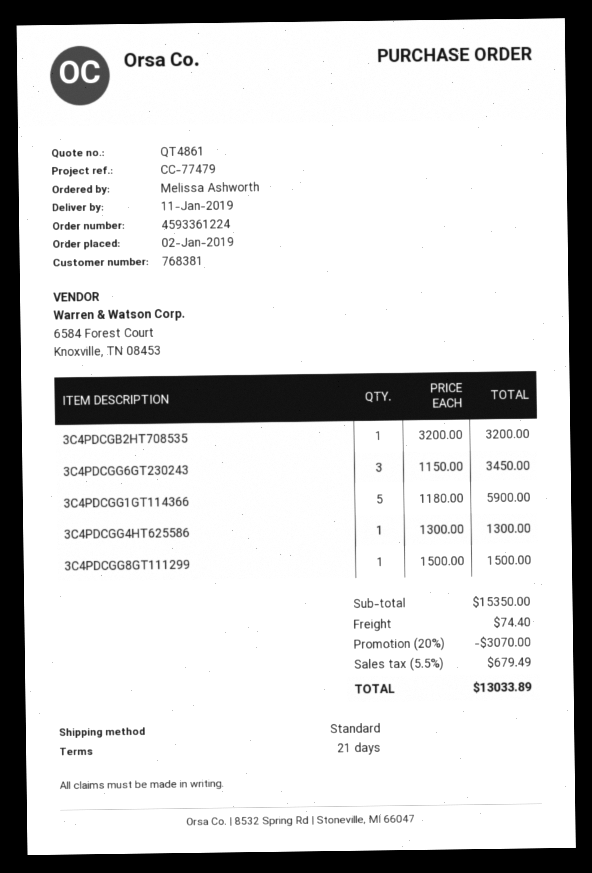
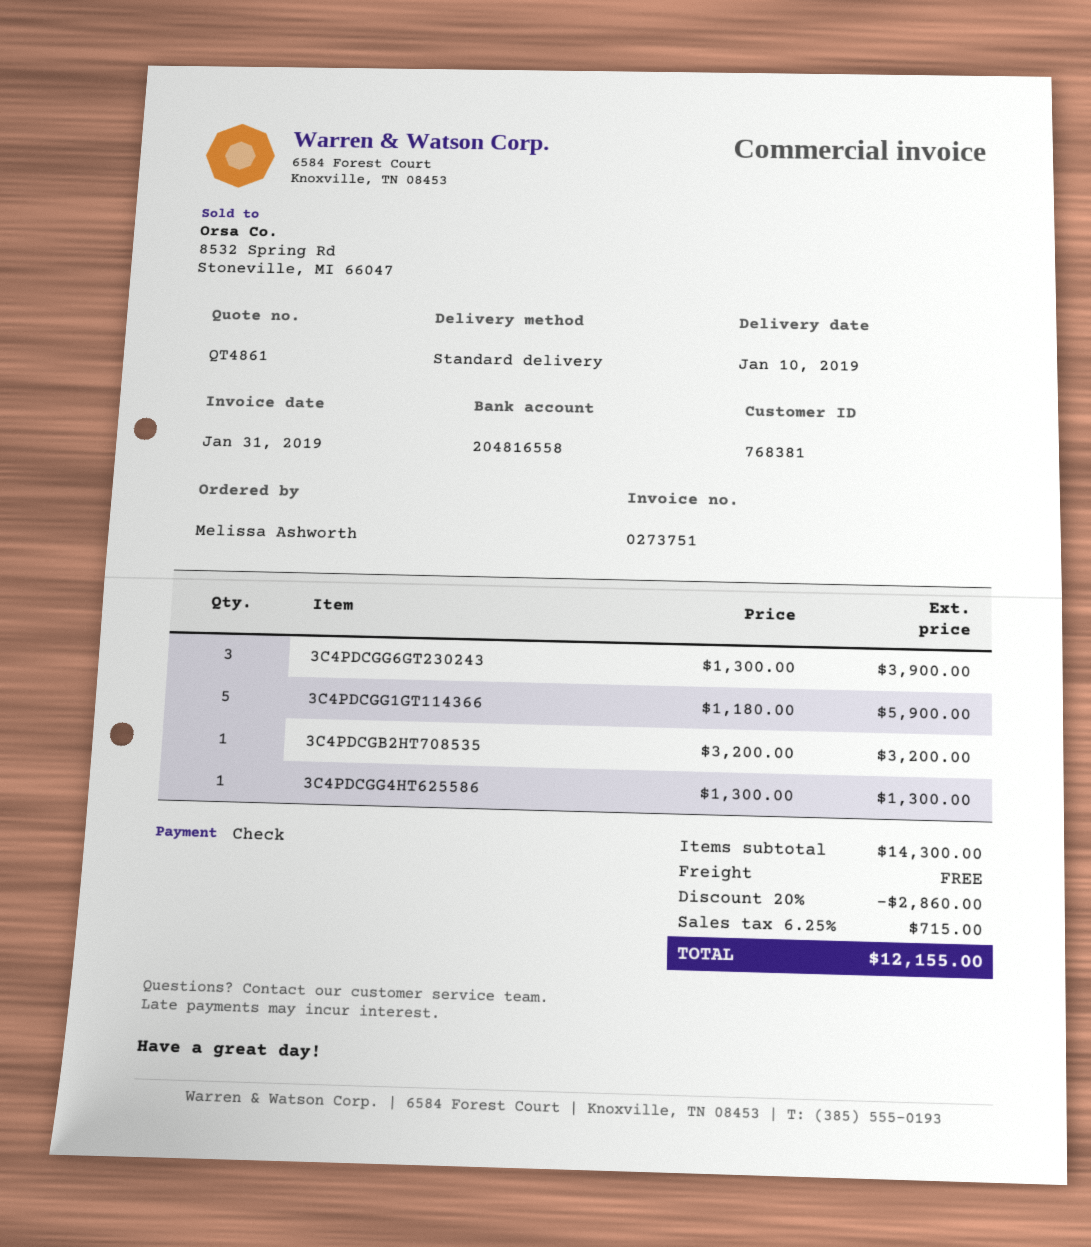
delivery date: 2019-01-11 -> 2019-01-10
3C4PDCGG6GT230243: 3 x 1150.00 = 3450.00 -> 3 x 1300.00 = 3900.00
3C4PDCGG8GT111299: 1 x 1500.00 = 1500.00 -> none
subtotal: 15350.00 -> 14300.00
discount: 20% = 3070.00 -> 20% = 2860.00
shipping: 74.40 -> 0.00
tax: 5.5% = 679.49 -> 6.25% = 715.00
total: 13033.89 -> 12155.00

